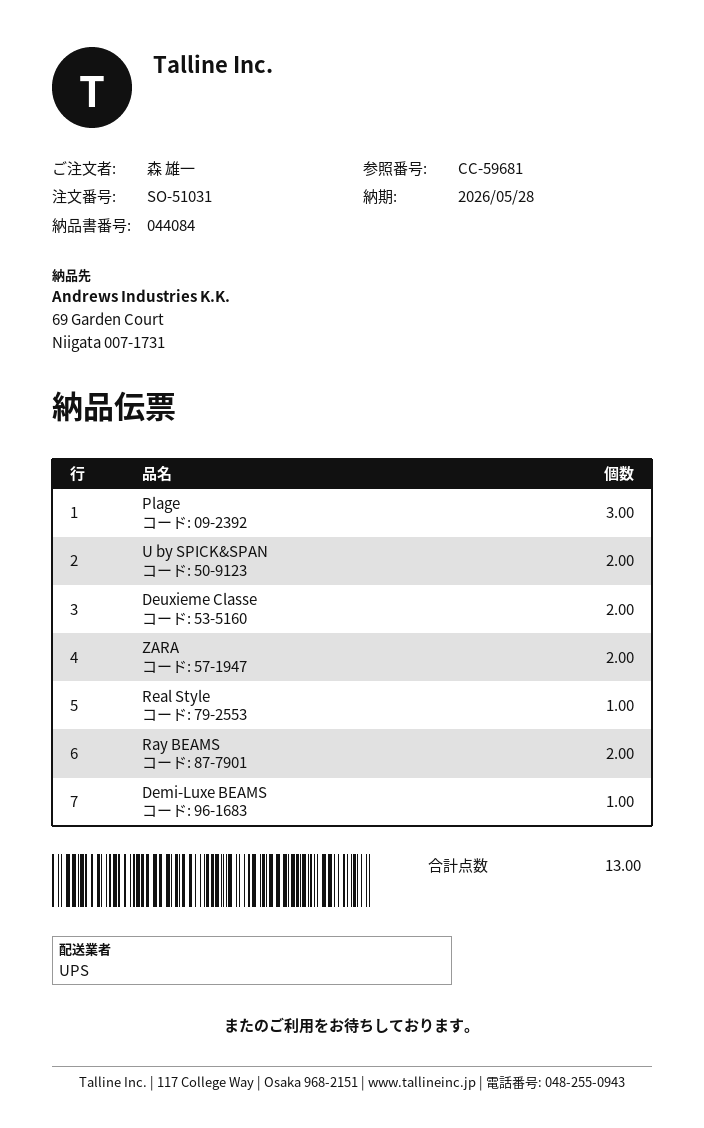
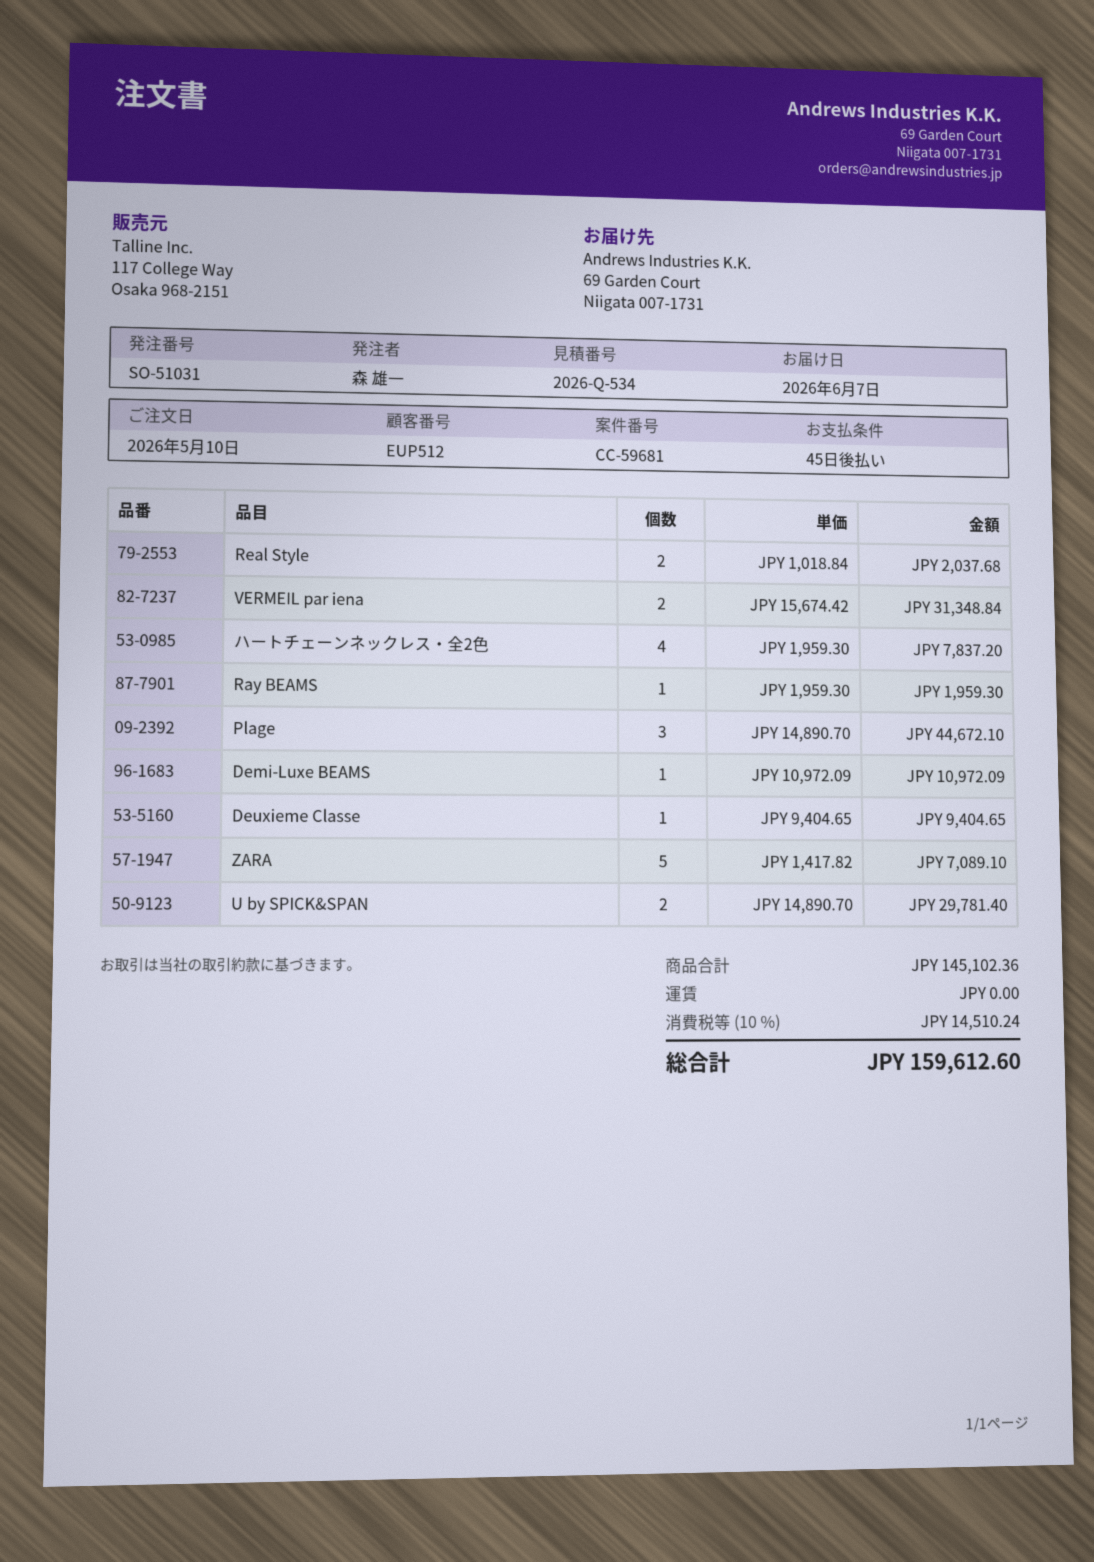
delivery date: 2026-05-28 -> 2026-06-07
Deuxieme Classe: 2 -> 1
ZARA: 2 -> 5
Real Style: 1 -> 2
Ray BEAMS: 2 -> 1
VERMEIL par iena: none -> 2
ハートチェーンネックレス・全2色: none -> 4

